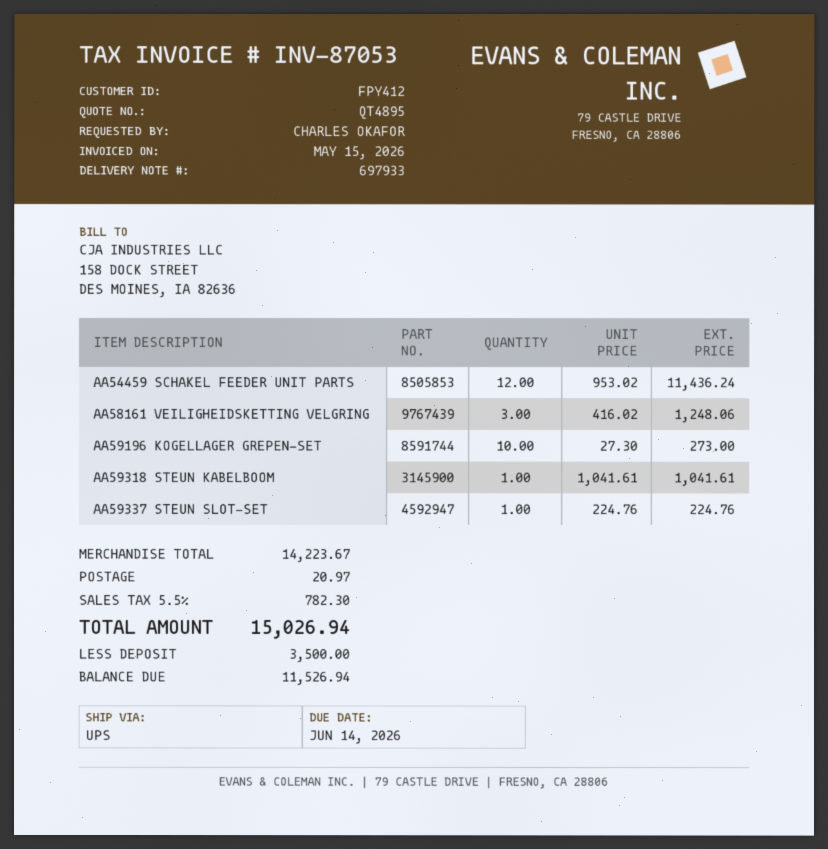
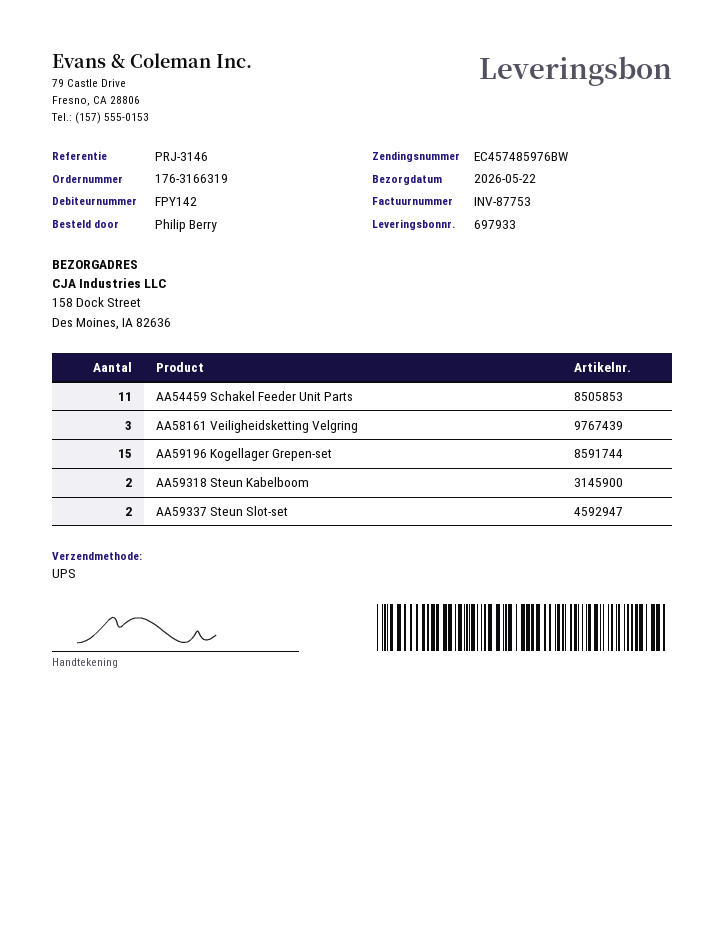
invoice number: INV-87053 -> INV-87753
customer number: FPY412 -> FPY142
ordered by: CHARLES OKAFOR -> Philip Berry
AA54459 SCHAKEL FEEDER UNIT PARTS: 12 -> 11
AA59196 KOGELLAGER GREPEN-SET: 10 -> 15
AA59318 STEUN KABELBOOM: 1 -> 2
AA59337 STEUN SLOT-SET: 1 -> 2

